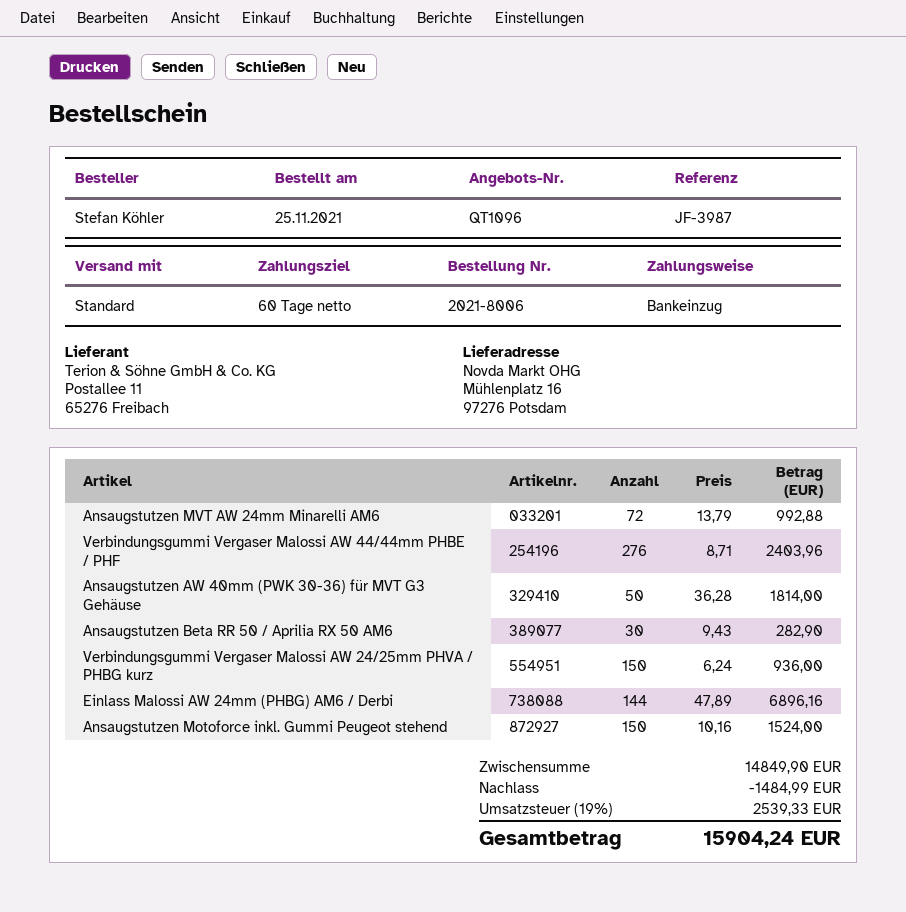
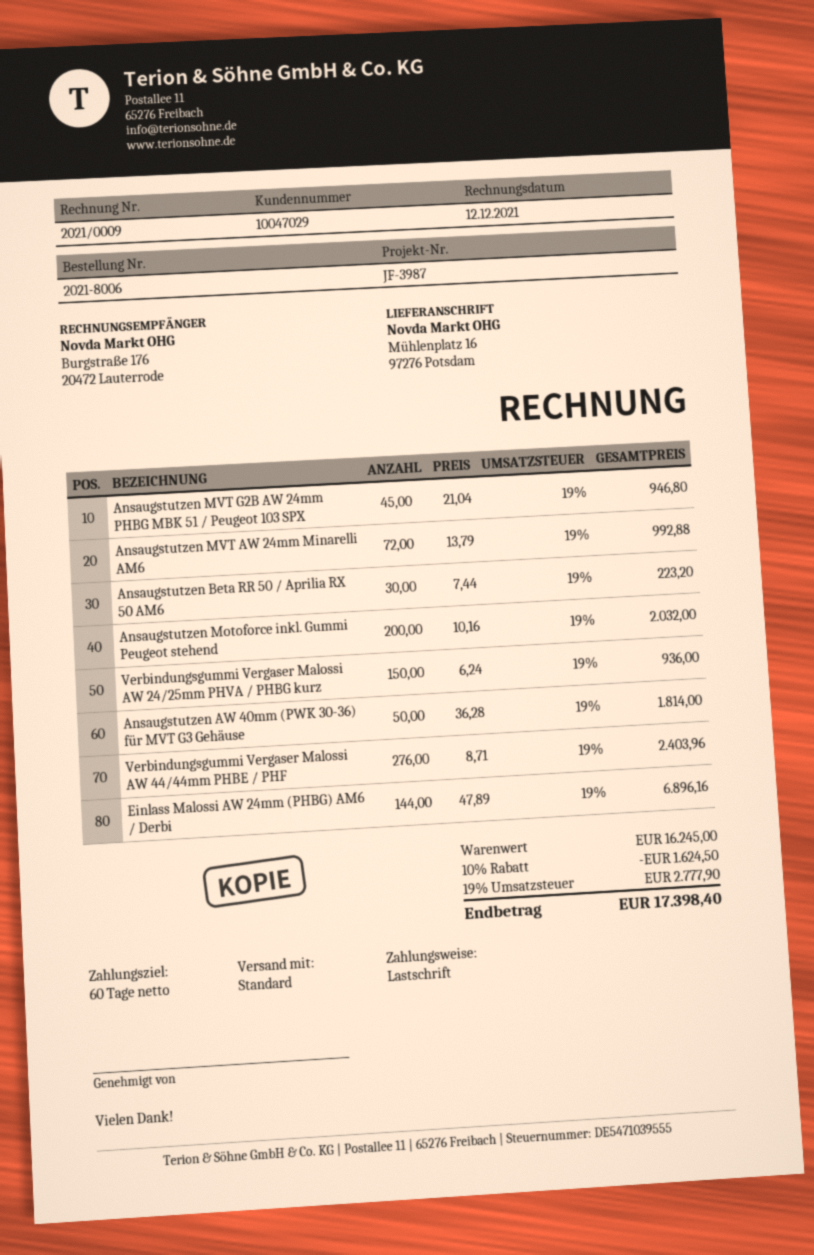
Ansaugstutzen Beta RR 50 / Aprilia RX 50 AM6: 30 x 9.43 = 282.90 -> 30 x 7.44 = 223.20
Ansaugstutzen Motoforce inkl. Gummi Peugeot stehend: 150 x 10.16 = 1524.00 -> 200 x 10.16 = 2032.00
Ansaugstutzen MVT G2B AW 24mm PHBG MBK 51 / Peugeot 103 SPX: none -> 45 x 21.04 = 946.80
subtotal: 14849.90 -> 16245.00
discount: 1484.99 -> 1624.50
tax: 19% = 2539.33 -> 19% = 2777.90
total: 15904.24 -> 17398.40

